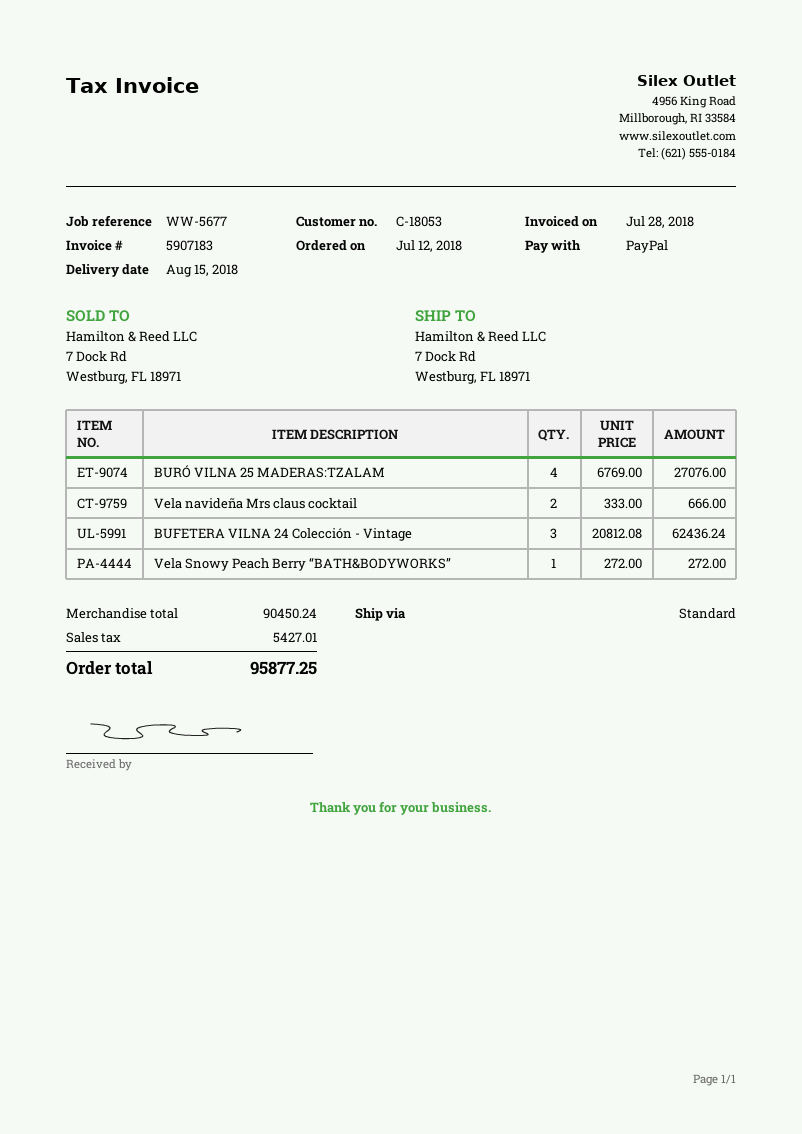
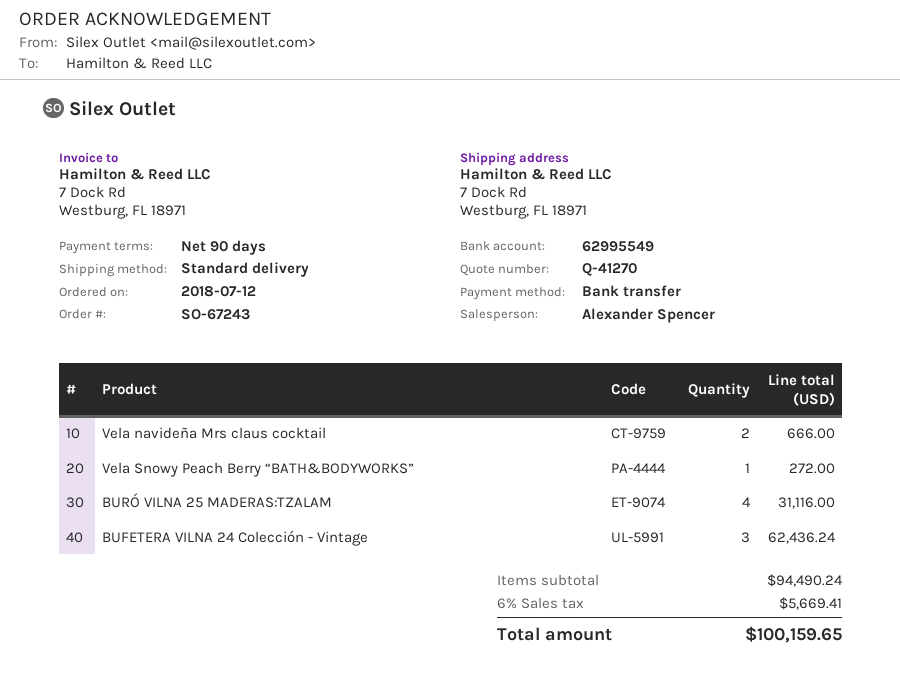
payment method: PayPal -> bank transfer
BURÓ VILNA 25 MADERAS:TZALAM: 4 for 27076.00 -> 4 for 31116.00
subtotal: 90450.24 -> 94490.24
tax: 5427.01 -> 5669.41
total: 95877.25 -> 100159.65

